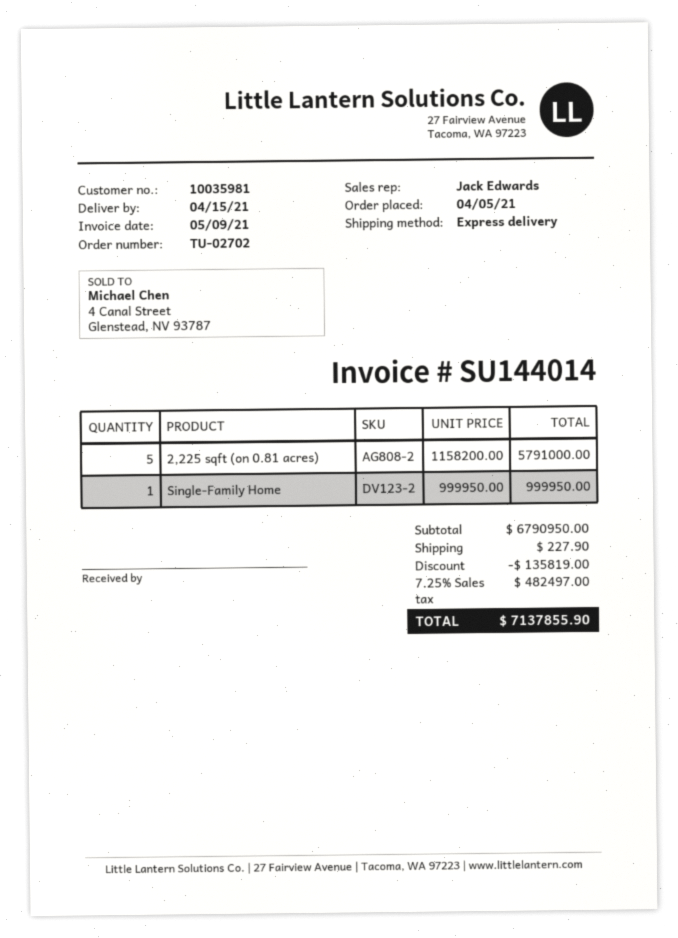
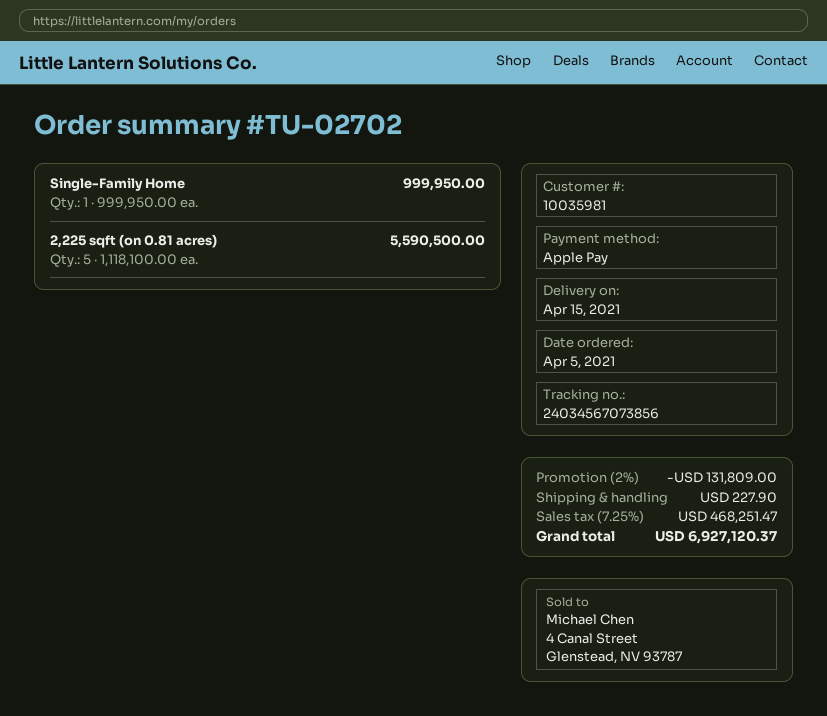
2,225 sqft (on 0.81 acres): 5 x 1158200.00 = 5791000.00 -> 5 x 1118100.00 = 5590500.00
discount: 135819.00 -> 131809.00
tax: 7.25% = 482497.00 -> 7.25% = 468251.47
total: 7137855.90 -> 6927120.37

